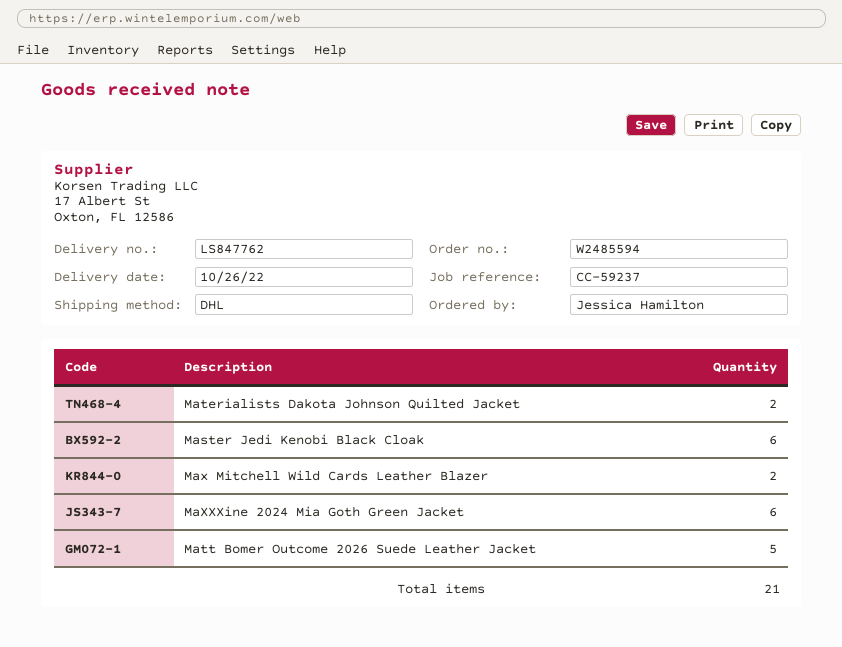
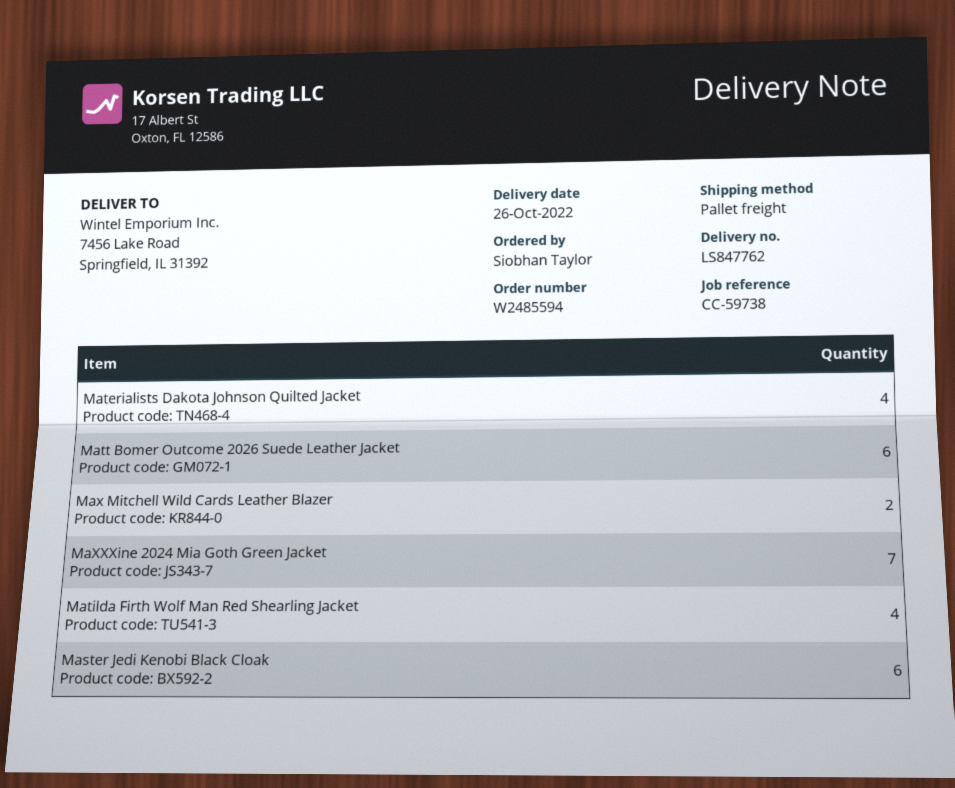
reference: CC-59237 -> CC-59738
ordered by: Jessica Hamilton -> Siobhan Taylor
shipping method: DHL -> pallet freight
Materialists Dakota Johnson Quilted Jacket: 2 -> 4
MaXXXine 2024 Mia Goth Green Jacket: 6 -> 7
Matt Bomer Outcome 2026 Suede Leather Jacket: 5 -> 6
Matilda Firth Wolf Man Red Shearling Jacket: none -> 4

